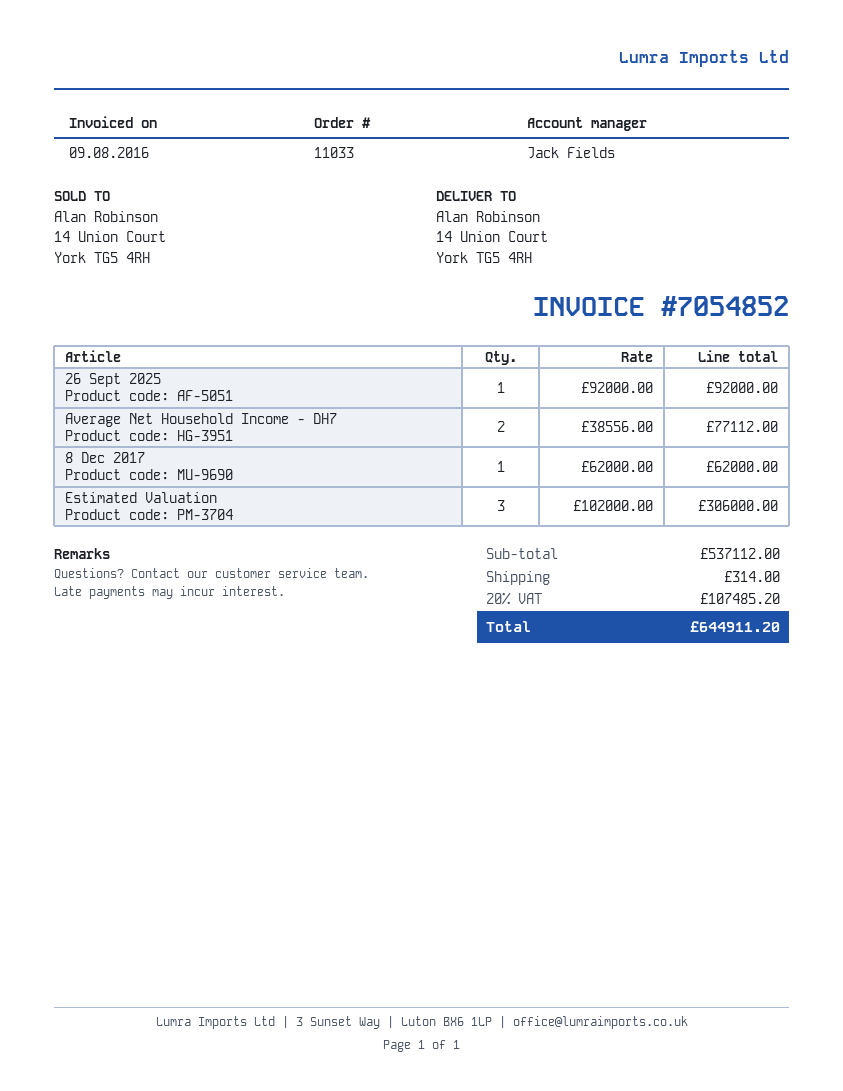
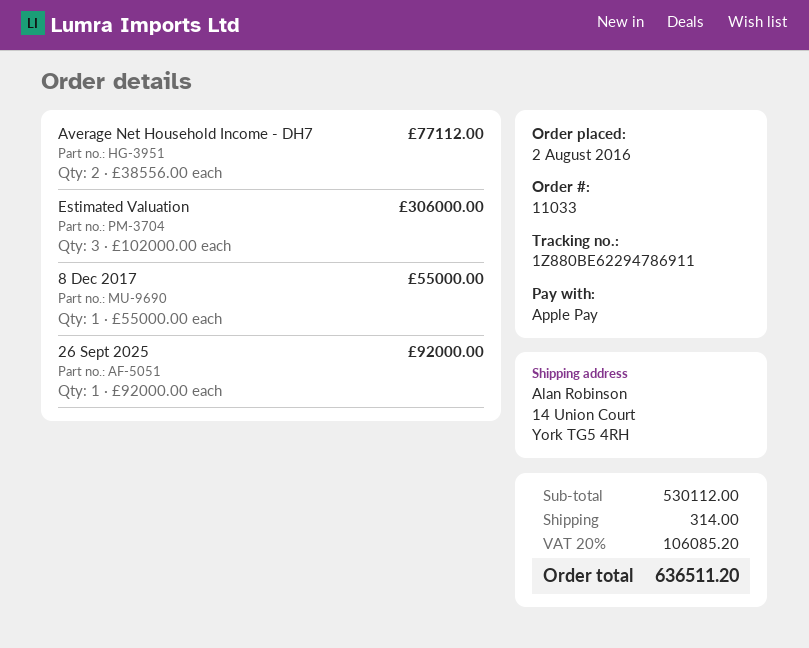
8 Dec 2017: 1 x 62000.00 = 62000.00 -> 1 x 55000.00 = 55000.00
subtotal: 537112.00 -> 530112.00
tax: 20% = 107485.20 -> 20% = 106085.20
total: 644911.20 -> 636511.20

